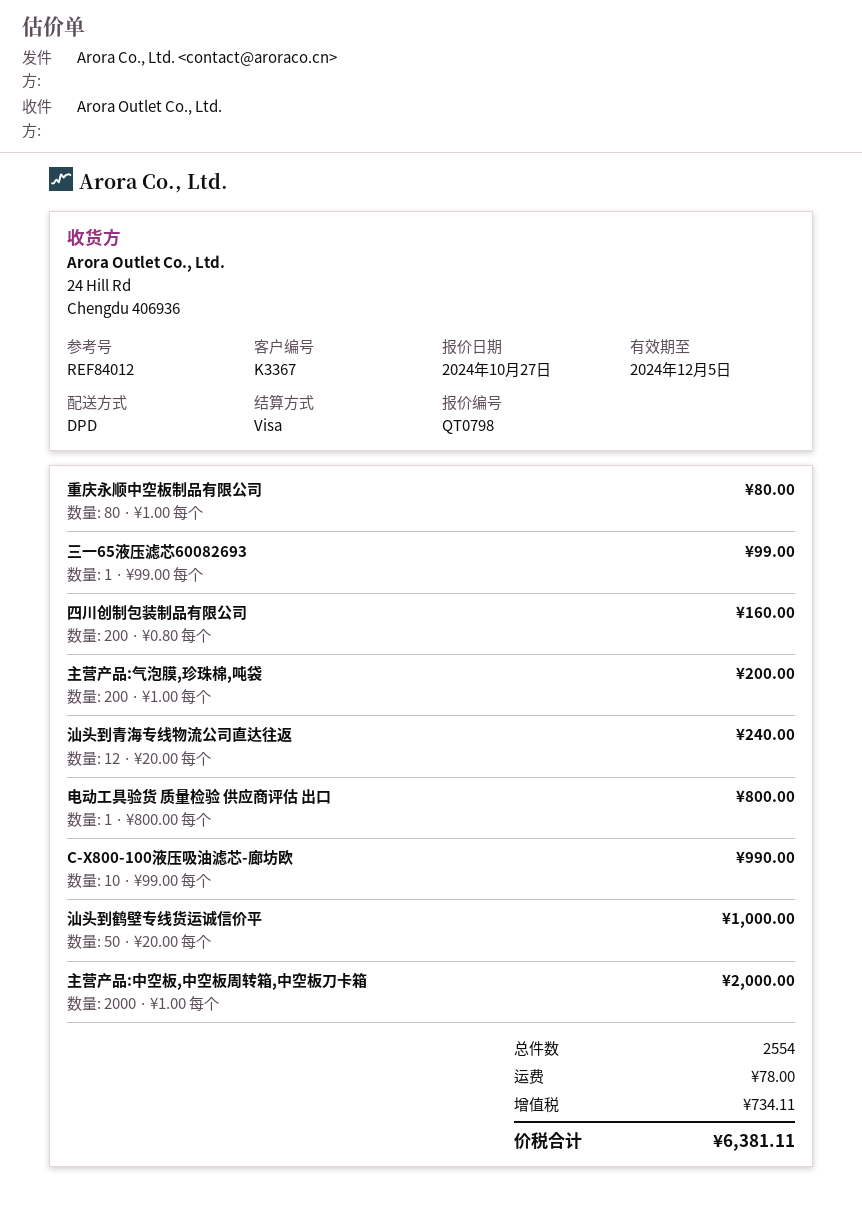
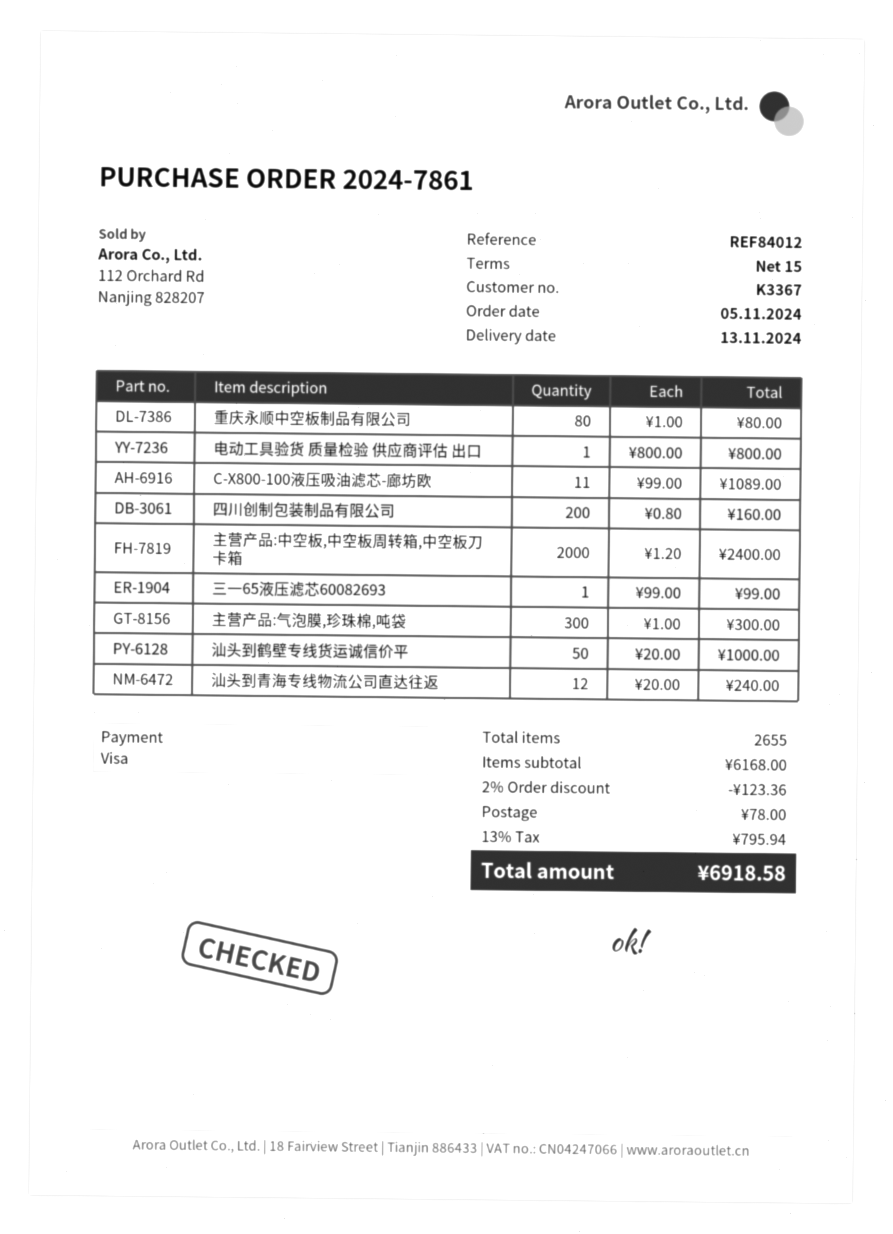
主营产品:气泡膜,珍珠棉,吨袋: 200 x 1.00 = 200.00 -> 300 x 1.00 = 300.00
C-X800-100液压吸油滤芯-廊坊欧: 10 x 99.00 = 990.00 -> 11 x 99.00 = 1089.00
主营产品:中空板,中空板周转箱,中空板刀卡箱: 2000 x 1.00 = 2000.00 -> 2000 x 1.20 = 2400.00
total quantity: 2554 -> 2655
discount: none -> 2% = 123.36
tax: 734.11 -> 795.94
total: 6381.11 -> 6918.58

